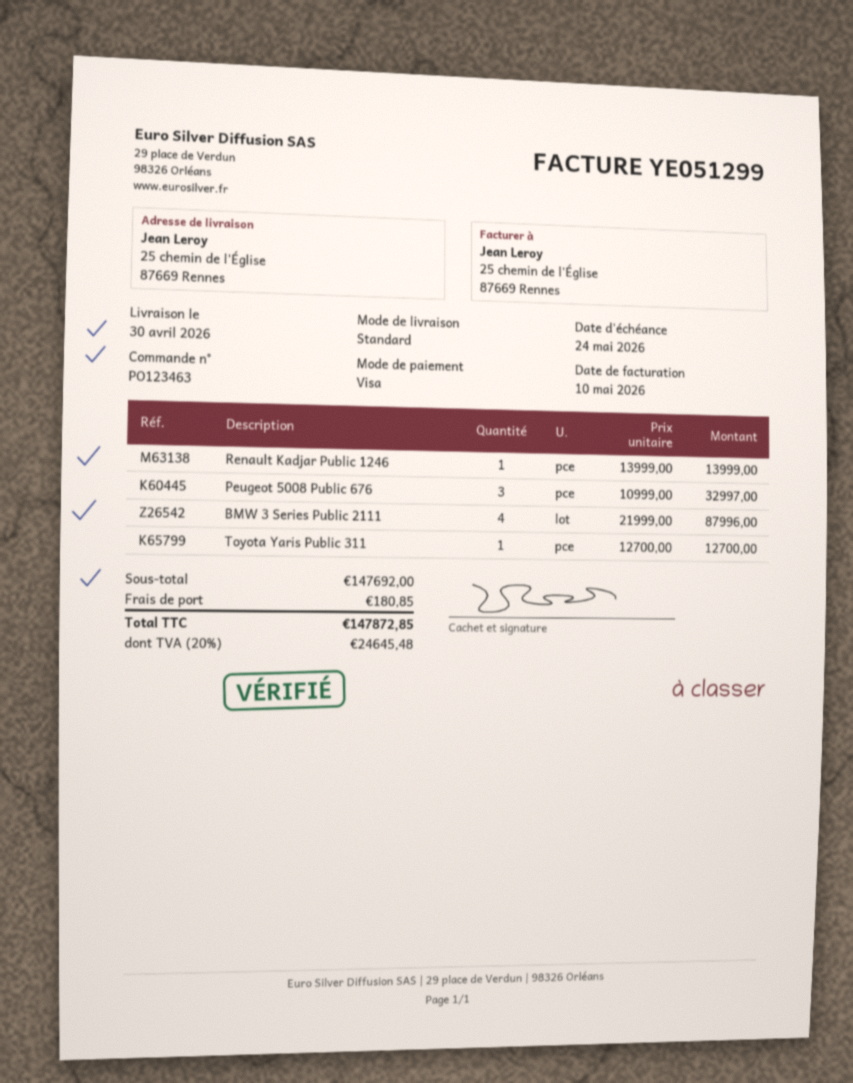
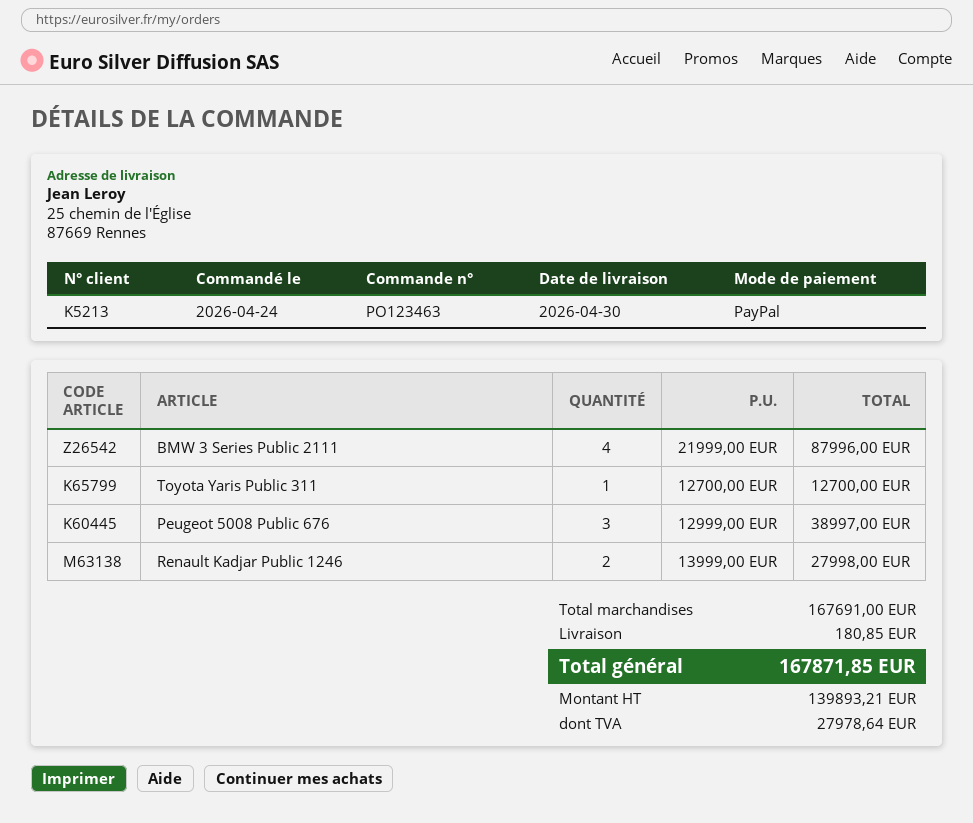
payment method: Visa -> PayPal
Renault Kadjar Public 1246: 1 x 13999.00 = 13999.00 -> 2 x 13999.00 = 27998.00
Peugeot 5008 Public 676: 3 x 10999.00 = 32997.00 -> 3 x 12999.00 = 38997.00
subtotal: 147692.00 -> 167691.00
tax: 24645.48 -> 27978.64
total: 147872.85 -> 167871.85

